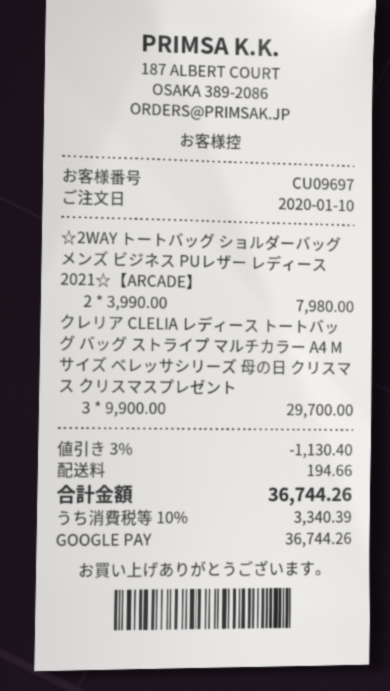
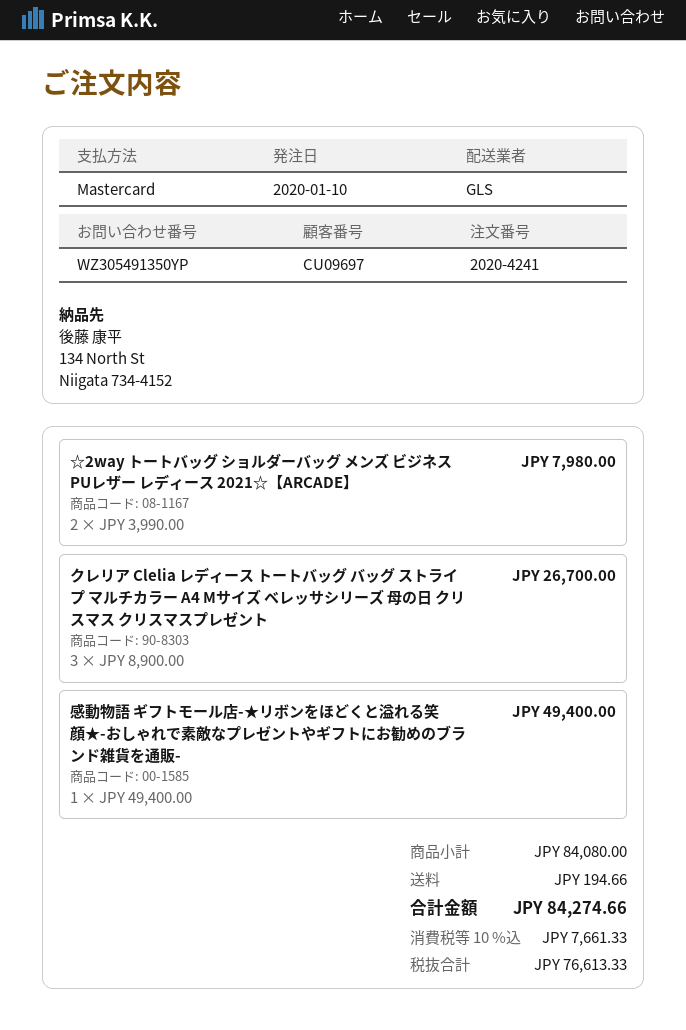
payment method: Google Pay -> Mastercard
クレリア CLELIA レディース トートバッグ バッグ ストライプ マルチカラー A4 Mサイズ ベレッサシリーズ 母の日 クリスマス クリスマスプレゼント: 3 x 9900.00 = 29700.00 -> 3 x 8900.00 = 26700.00
感動物語 ギフトモール店-★リボンをほどくと溢れる笑顔★-おしゃれで素敵なプレゼントやギフトにお勧めのブランド雑貨を通販-: none -> 1 x 49400.00 = 49400.00
discount: 3% = 1130.40 -> none
tax: 10% = 3340.39 -> 10% = 7661.33
total: 36744.26 -> 84274.66

